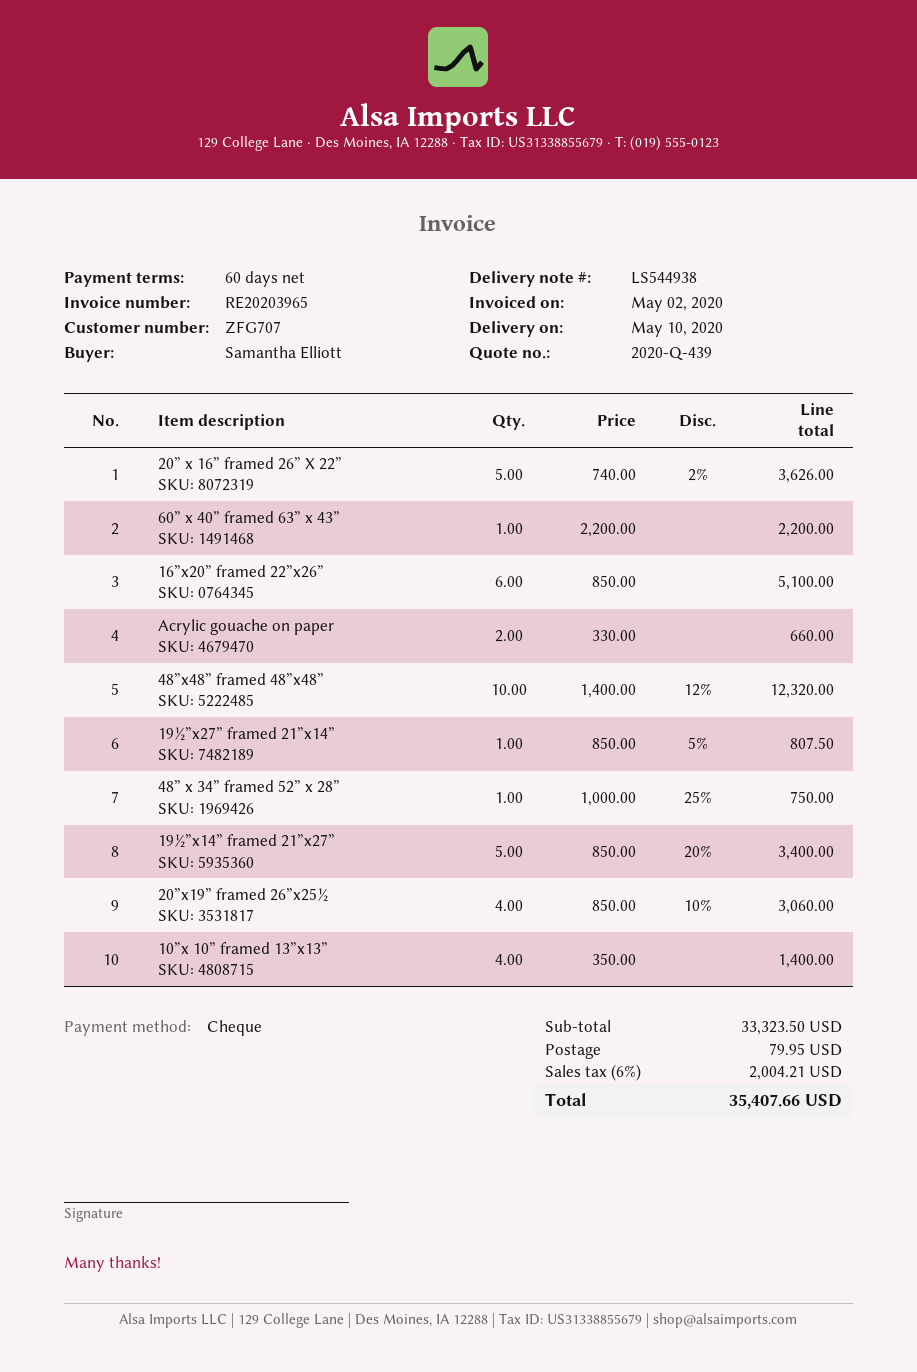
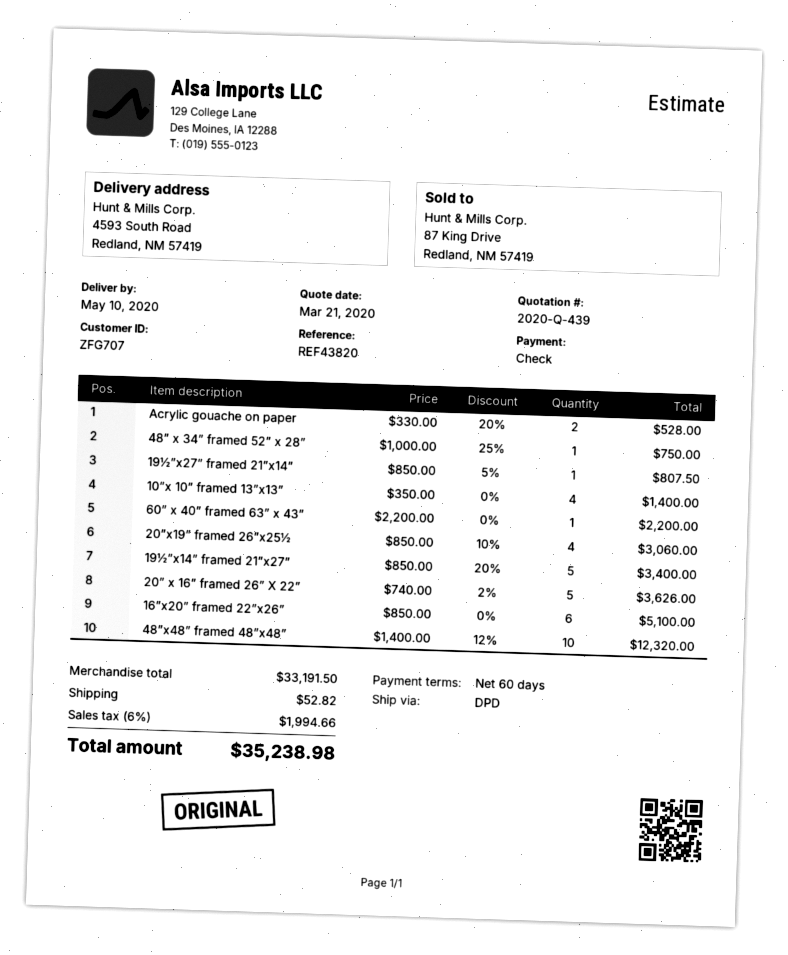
Acrylic gouache on paper: 2 x 330.00 = 660.00 -> 2 x 330.00 - 20% = 528.00
subtotal: 33323.50 -> 33191.50
shipping: 79.95 -> 52.82
tax: 6% = 2004.21 -> 6% = 1994.66
total: 35407.66 -> 35238.98

